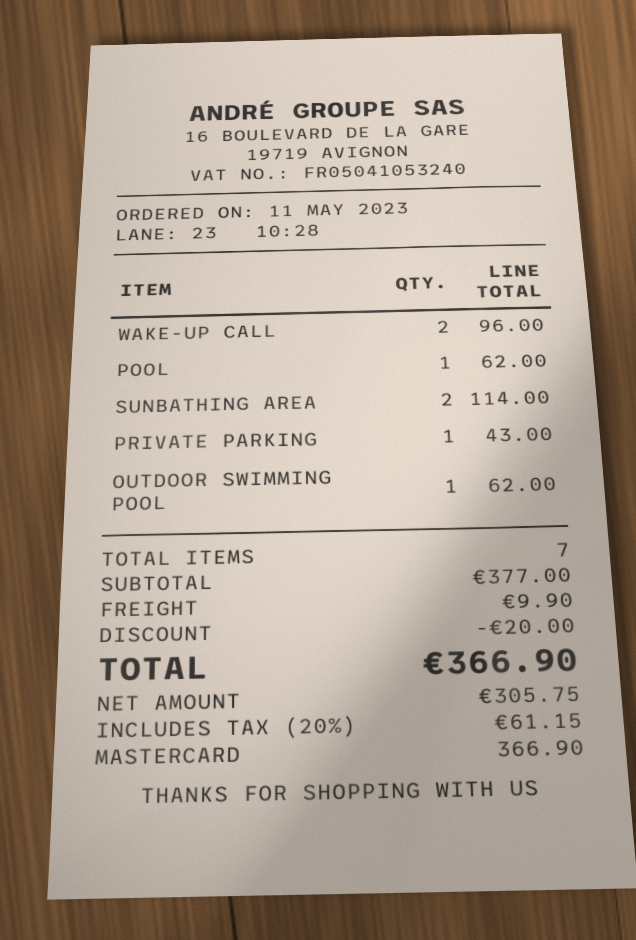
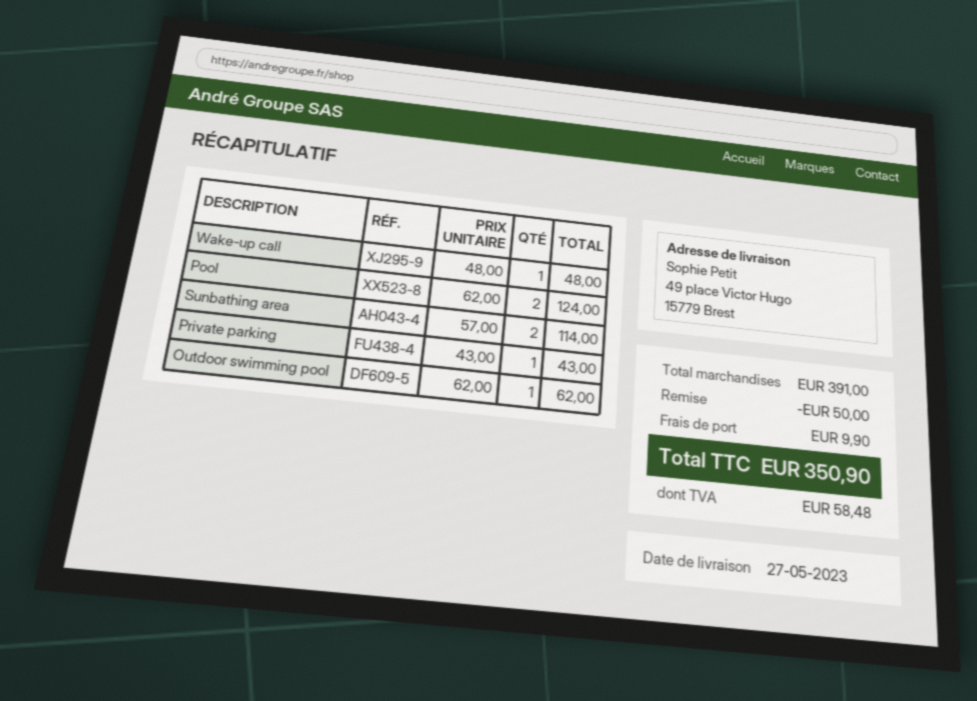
WAKE-UP CALL: 2 for 96.00 -> 1 for 48.00
POOL: 1 for 62.00 -> 2 for 124.00
subtotal: 377.00 -> 391.00
discount: 20.00 -> 50.00
tax: 61.15 -> 58.48
total: 366.90 -> 350.90

